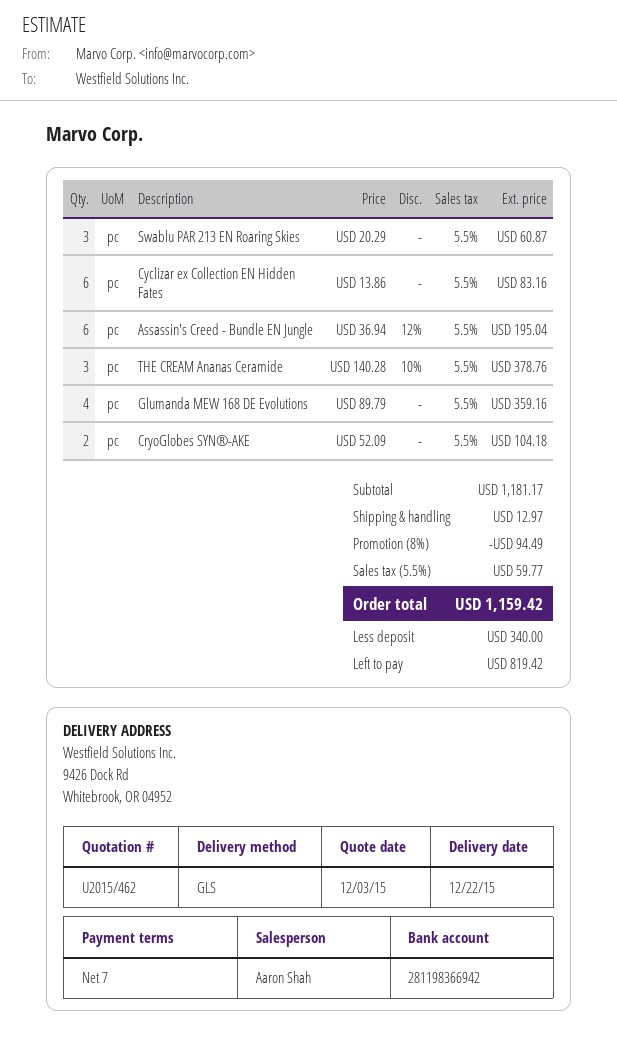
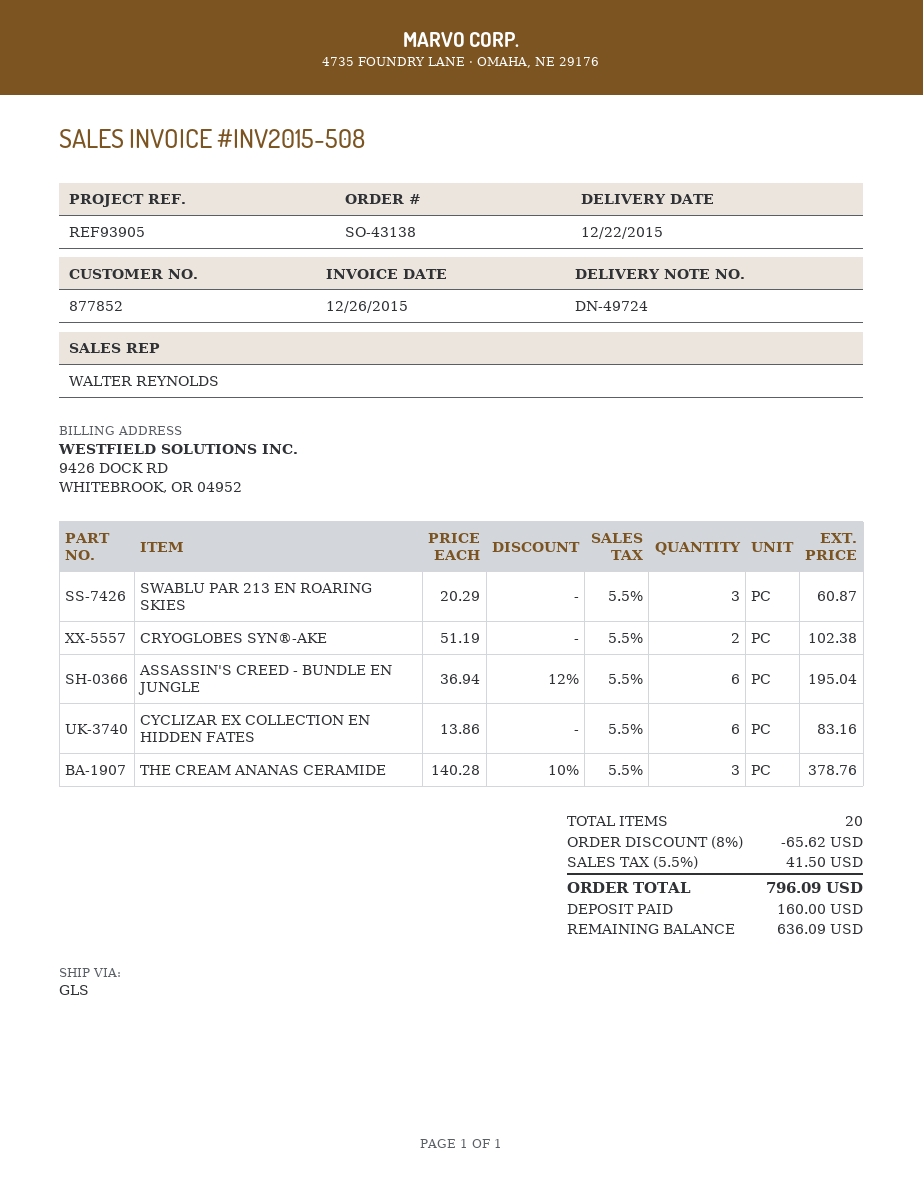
sales rep: Aaron Shah -> WALTER REYNOLDS
Glumanda MEW 168 DE Evolutions: 4 x 89.79 = 359.16 -> none
CryoGlobes SYN®-AKE: 2 x 52.09 = 104.18 -> 2 x 51.19 = 102.38
discount: 8% = 94.49 -> 8% = 65.62
shipping: 12.97 -> none
tax: 5.5% = 59.77 -> 5.5% = 41.50
total: 1159.42 -> 796.09
deposit: 340.00 -> 160.00
balance: 819.42 -> 636.09

